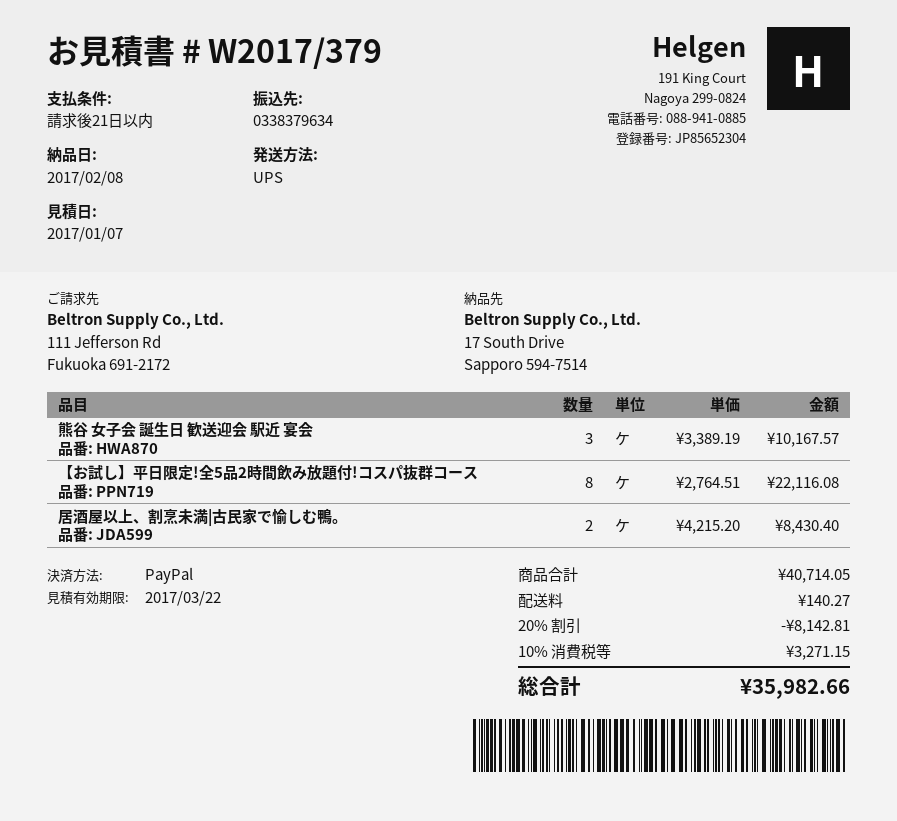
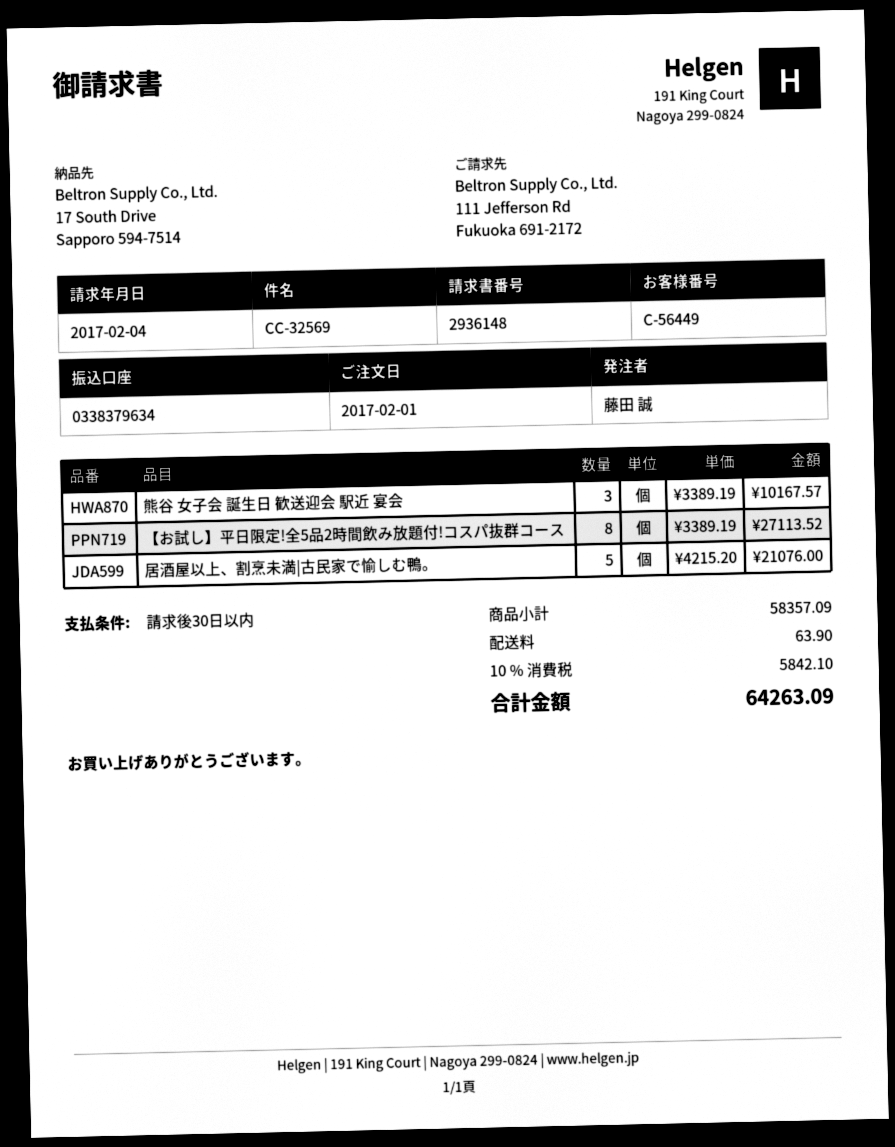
payment terms: 21 days -> 30 days
【お試し】平日限定!全5品2時間飲み放題付!コスパ抜群コース: 8 x 2764.51 = 22116.08 -> 8 x 3389.19 = 27113.52
居酒屋以上、割烹未満|古民家で愉しむ鴨。: 2 x 4215.20 = 8430.40 -> 5 x 4215.20 = 21076.00
subtotal: 40714.05 -> 58357.09
discount: 20% = 8142.81 -> none
shipping: 140.27 -> 63.90
tax: 10% = 3271.15 -> 10% = 5842.10
total: 35982.66 -> 64263.09

